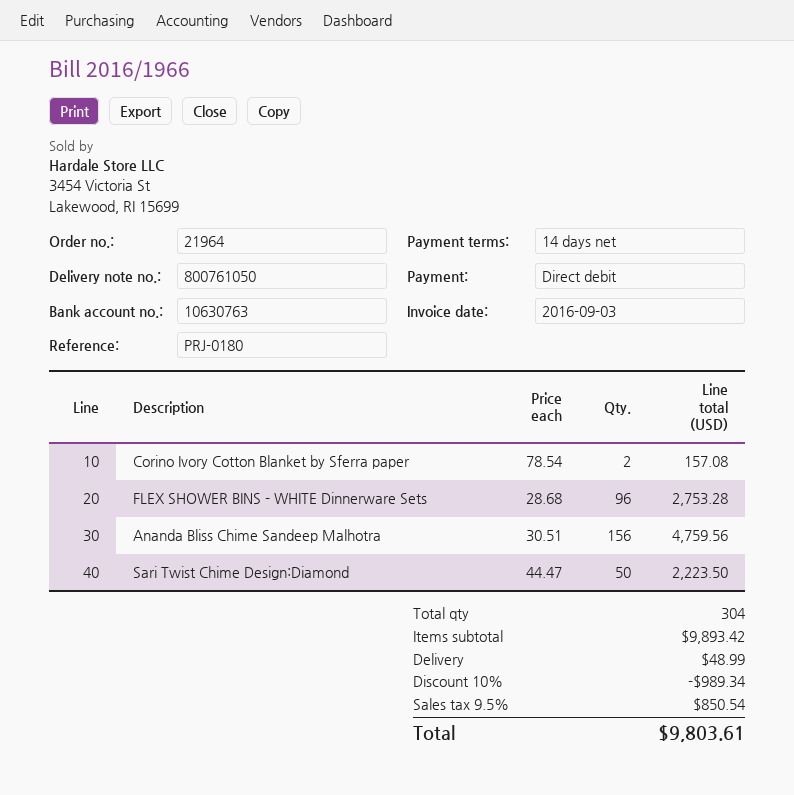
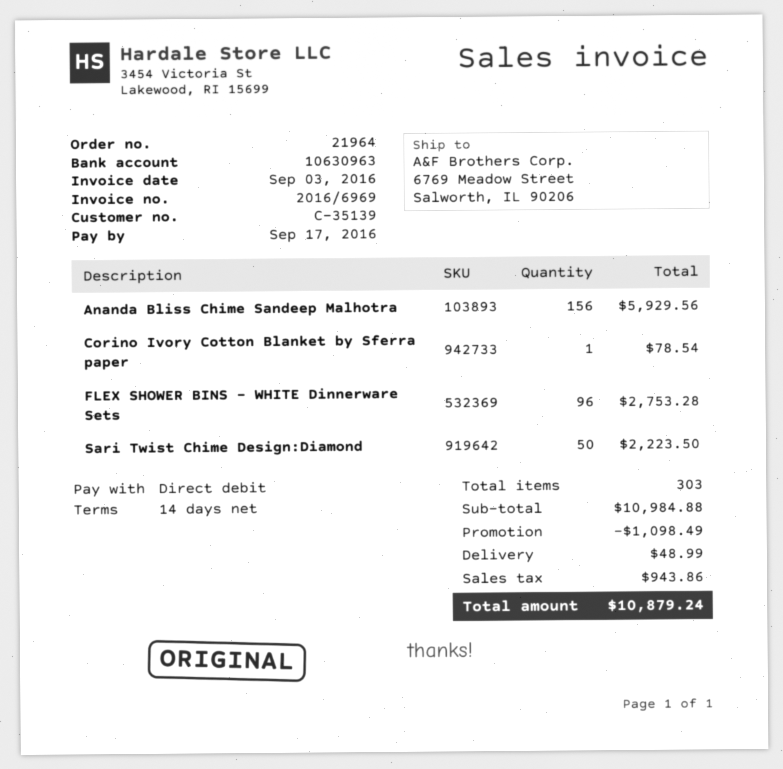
invoice number: 2016/1966 -> 2016/6969
bank account: 10630763 -> 10630963
Corino Ivory Cotton Blanket by Sferra paper: 2 for 157.08 -> 1 for 78.54
Ananda Bliss Chime Sandeep Malhotra: 156 for 4759.56 -> 156 for 5929.56
total quantity: 304 -> 303
subtotal: 9893.42 -> 10984.88
discount: 989.34 -> 1098.49
tax: 850.54 -> 943.86
total: 9803.61 -> 10879.24

